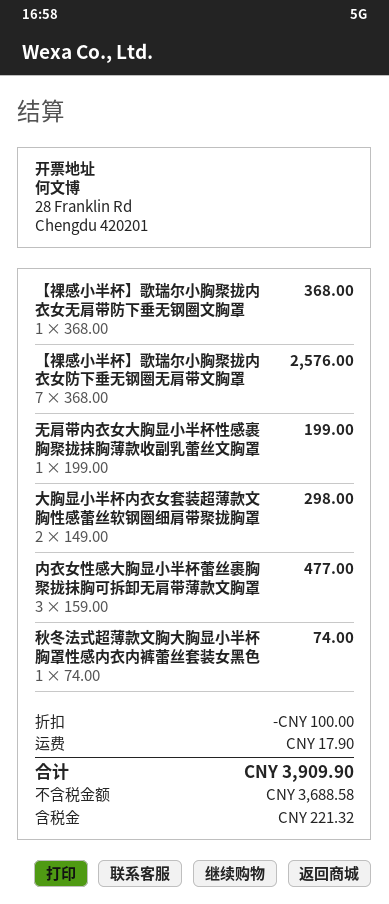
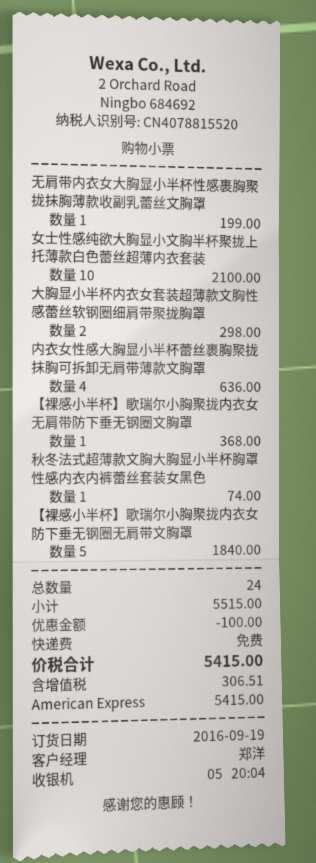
【裸感小半杯】歌瑞尔小胸聚拢内衣女防下垂无钢圈无肩带文胸罩: 7 for 2576.00 -> 5 for 1840.00
内衣女性感大胸显小半杯蕾丝裹胸聚拢抹胸可拆卸无肩带薄款文胸罩: 3 for 477.00 -> 4 for 636.00
女士性感纯欲大胸显小文胸半杯聚拢上托薄款白色蕾丝超薄内衣套装: none -> 10 for 2100.00
shipping: 17.90 -> 0.00
tax: 221.32 -> 306.51
total: 3909.90 -> 5415.00

